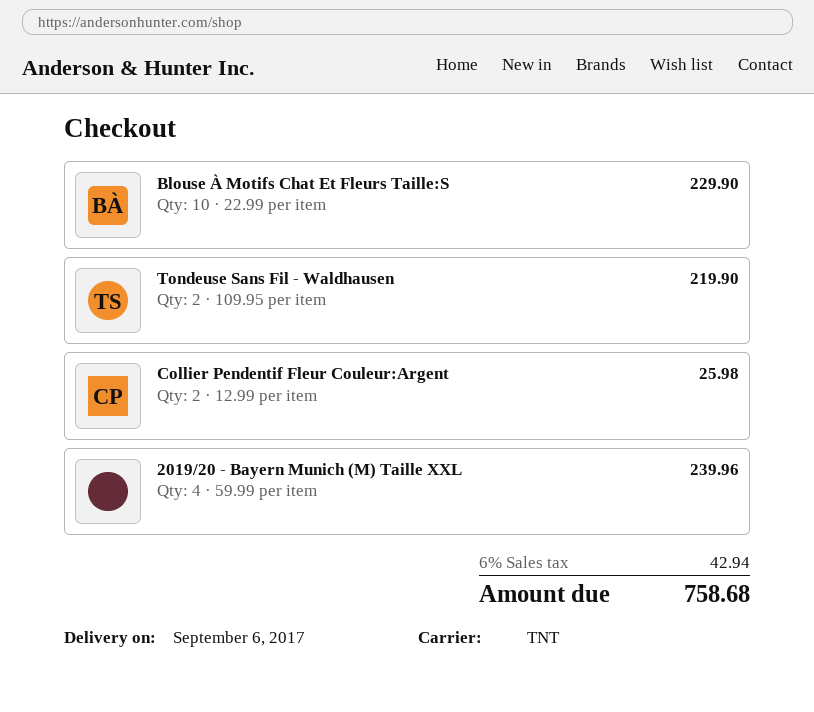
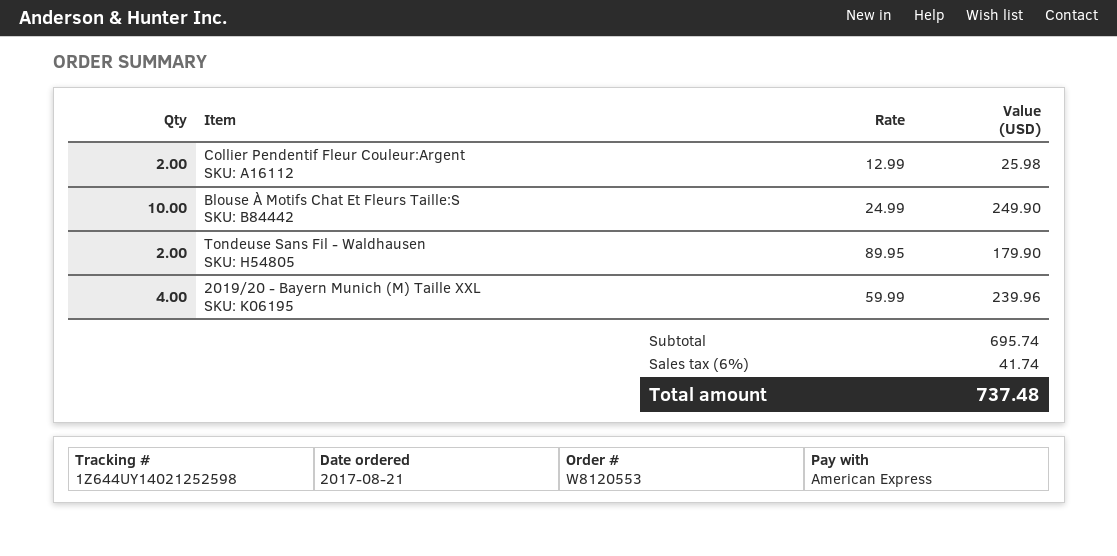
Blouse À Motifs Chat Et Fleurs Taille:S: 10 x 22.99 = 229.90 -> 10 x 24.99 = 249.90
Tondeuse Sans Fil - Waldhausen: 2 x 109.95 = 219.90 -> 2 x 89.95 = 179.90
tax: 6% = 42.94 -> 6% = 41.74
total: 758.68 -> 737.48

